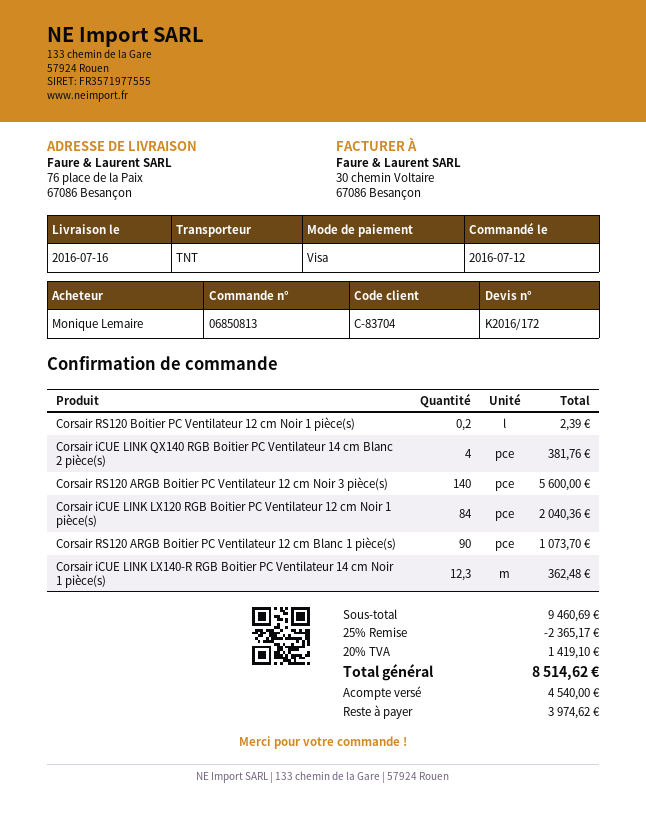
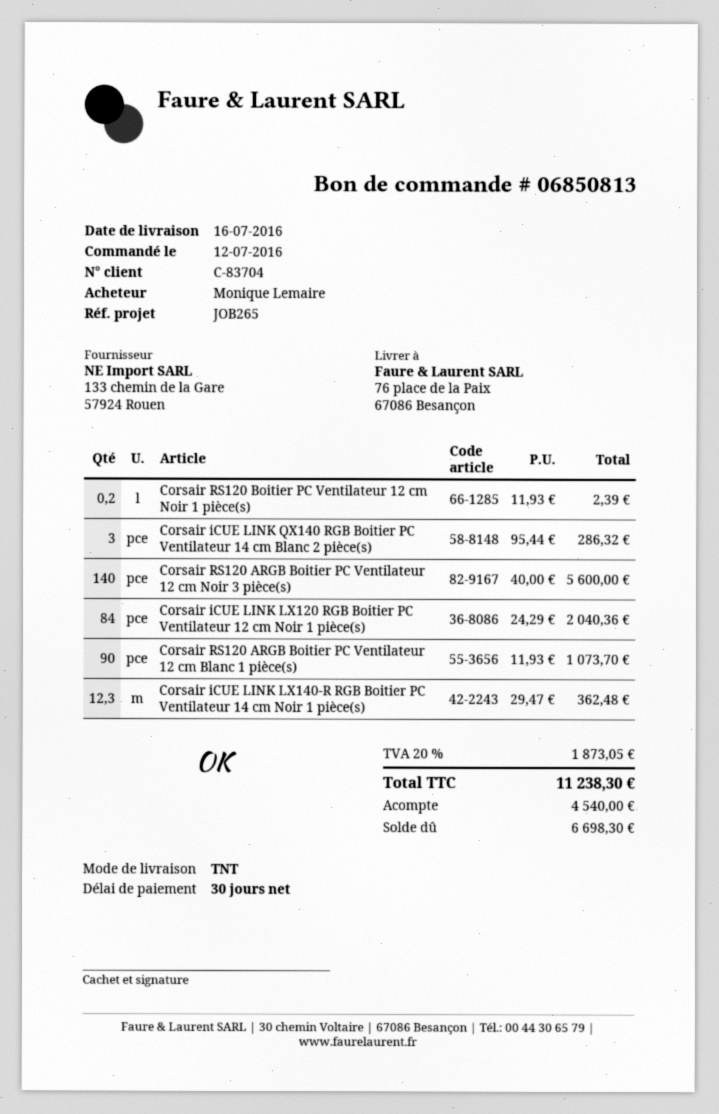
Corsair iCUE LINK QX140 RGB Boitier PC Ventilateur 14 cm Blanc 2 pièce(s): 4 for 381.76 -> 3 for 286.32
discount: 25% = 2365.17 -> none
tax: 20% = 1419.10 -> 20% = 1873.05
total: 8514.62 -> 11238.30
balance: 3974.62 -> 6698.30

